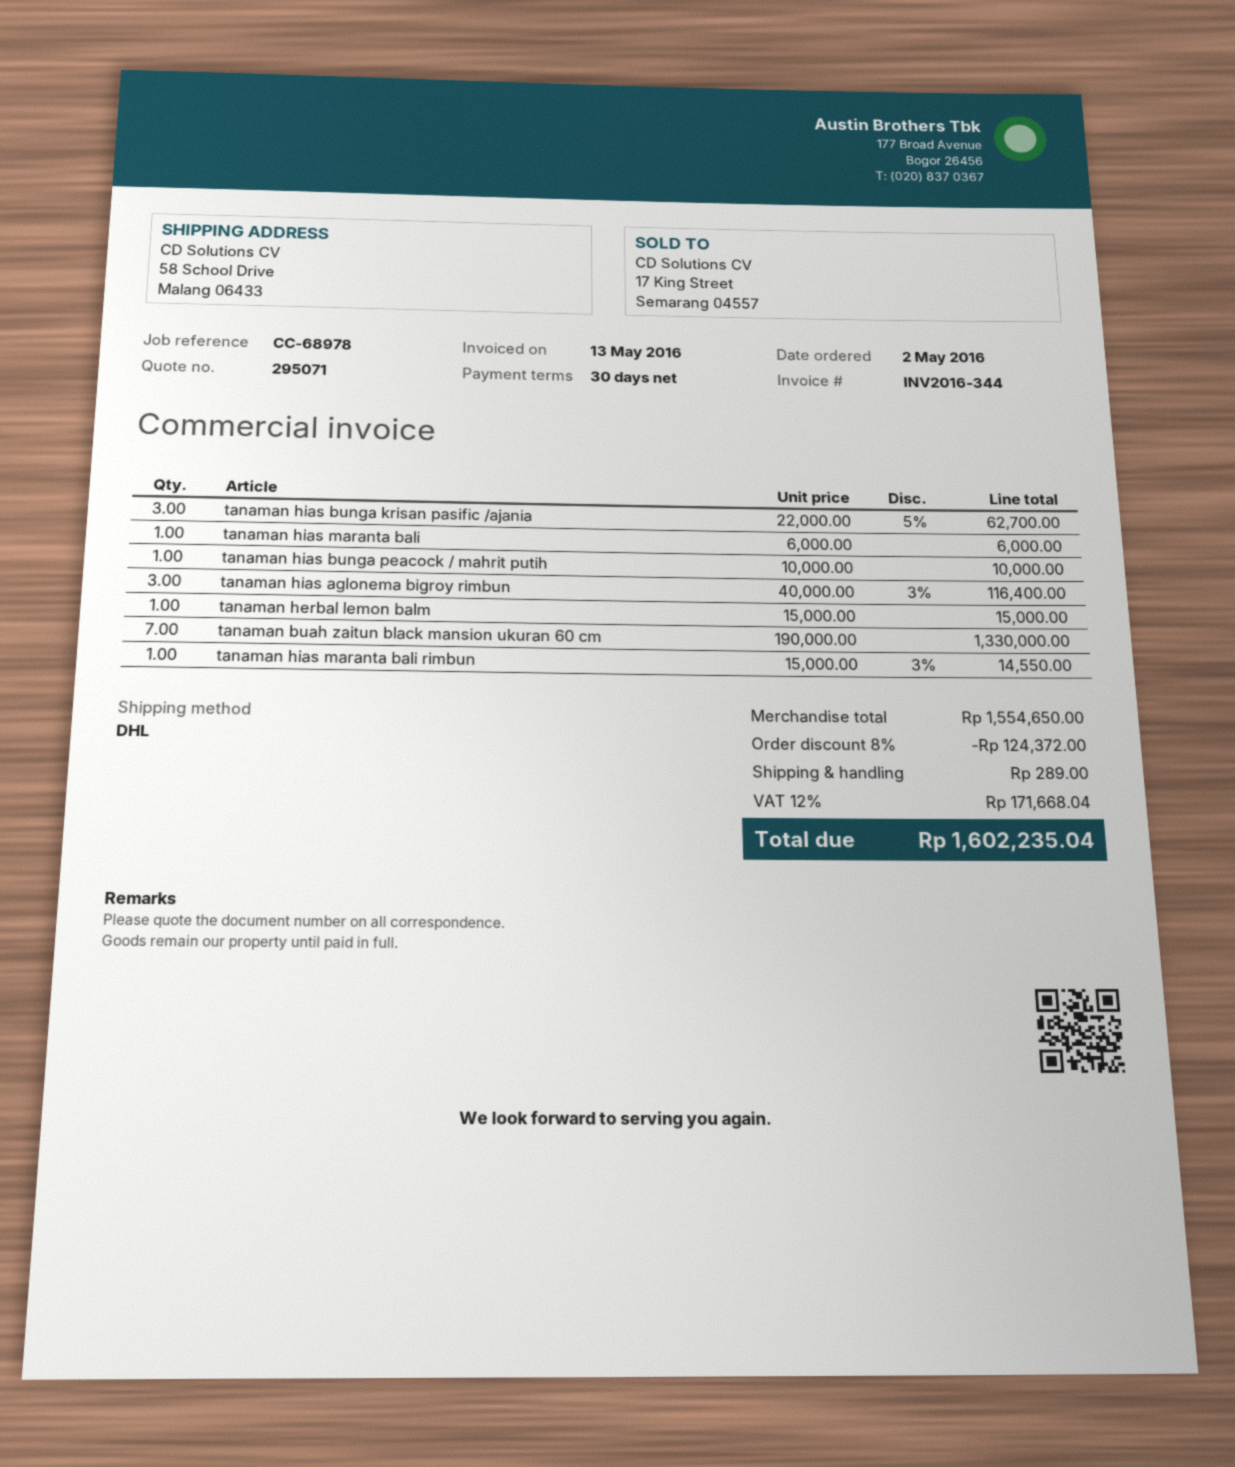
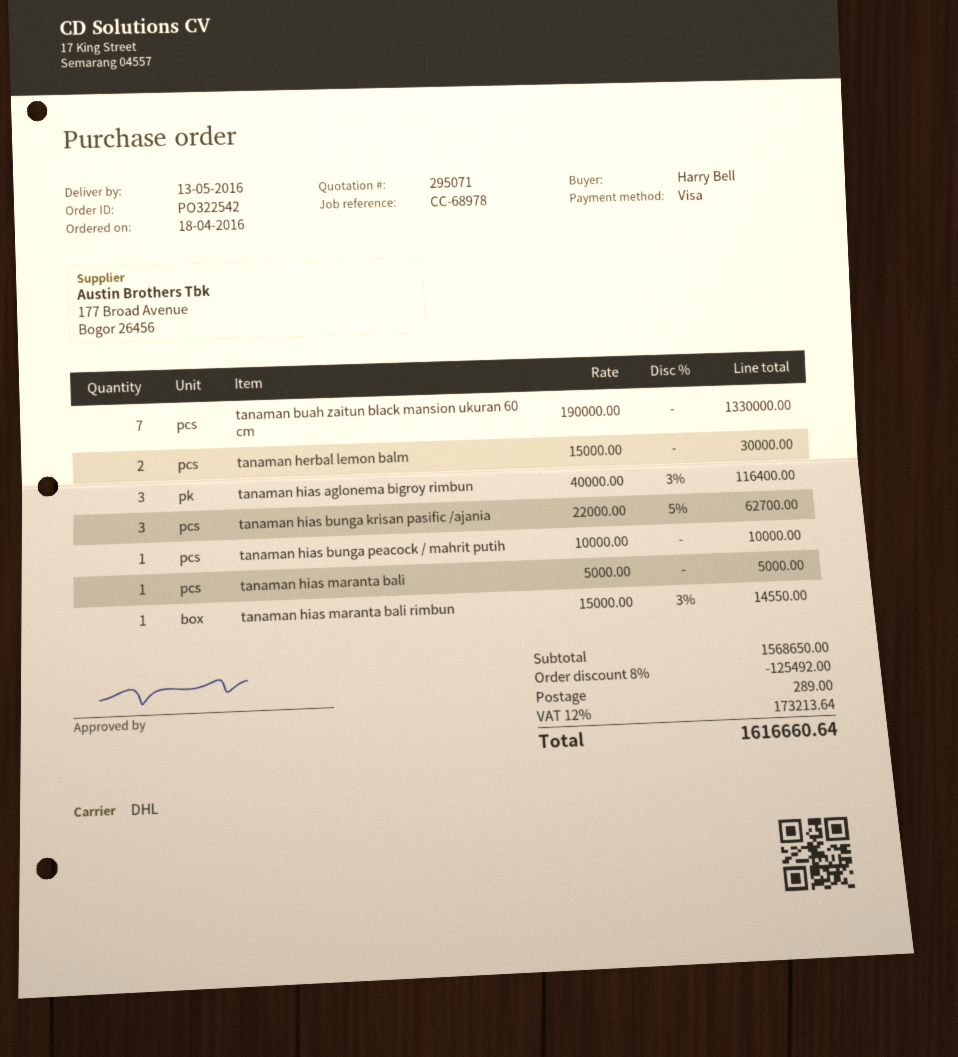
order date: 2016-05-02 -> 2016-04-18
tanaman hias maranta bali: 1 x 6000.00 = 6000.00 -> 1 x 5000.00 = 5000.00
tanaman herbal lemon balm: 1 x 15000.00 = 15000.00 -> 2 x 15000.00 = 30000.00
subtotal: 1554650.00 -> 1568650.00
discount: 8% = 124372.00 -> 8% = 125492.00
tax: 12% = 171668.04 -> 12% = 173213.64
total: 1602235.04 -> 1616660.64

